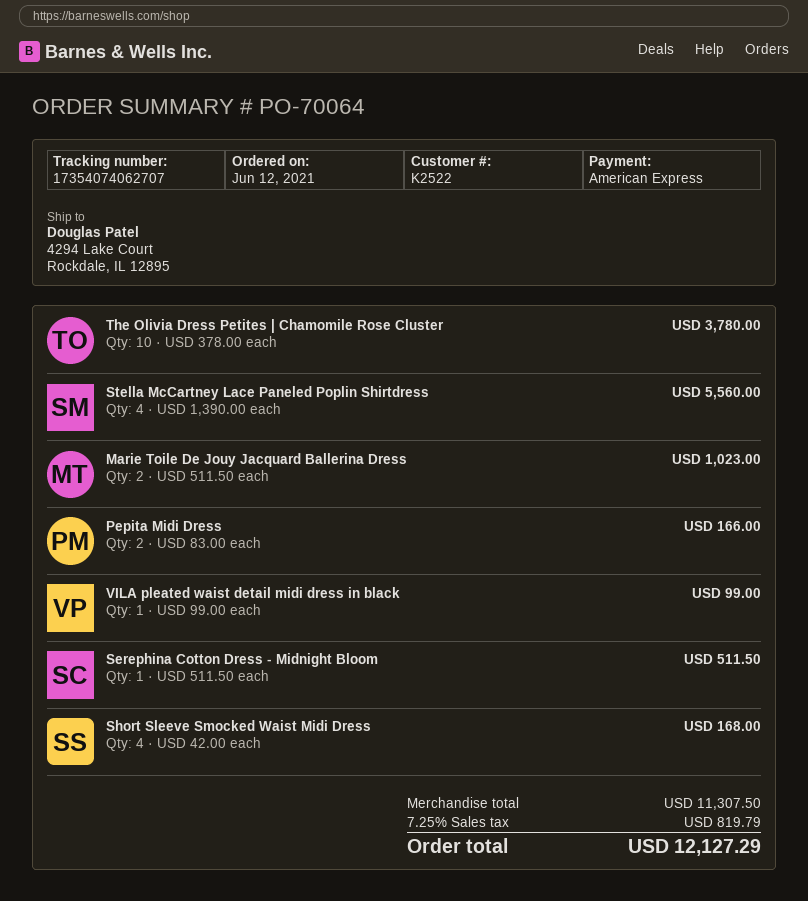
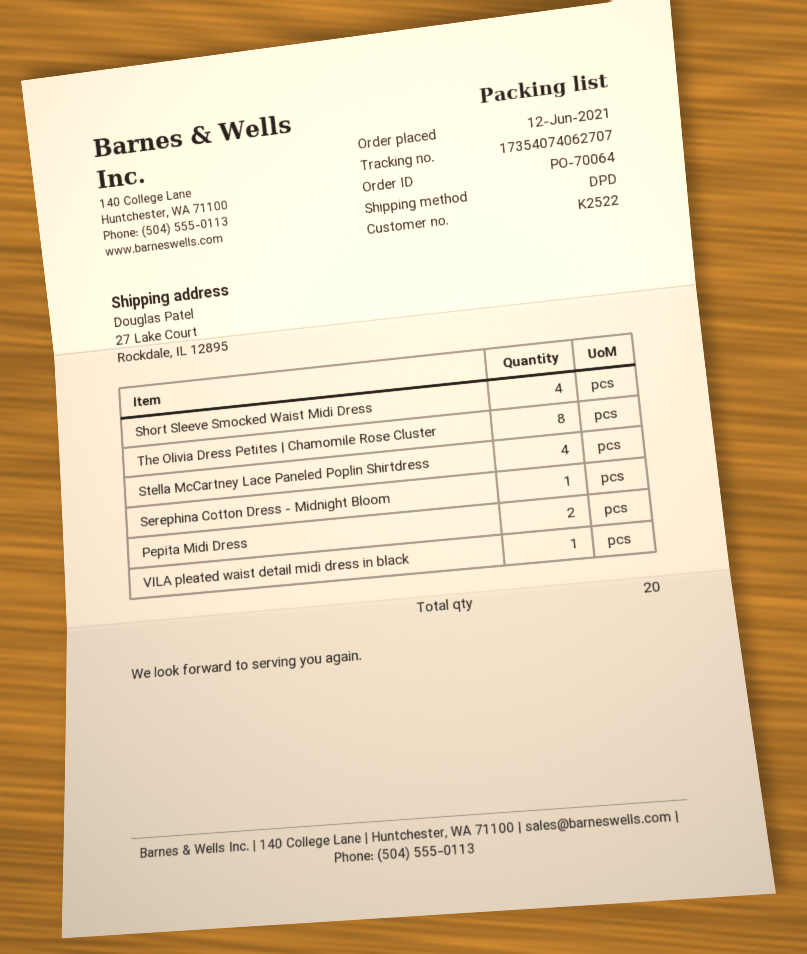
ship to: 4294 Lake Court, Rockdale, IL 12895 -> 27 Lake Court, Rockdale, IL 12895
The Olivia Dress Petites | Chamomile Rose Cluster: 10 -> 8
Marie Toile De Jouy Jacquard Ballerina Dress: 2 -> none

